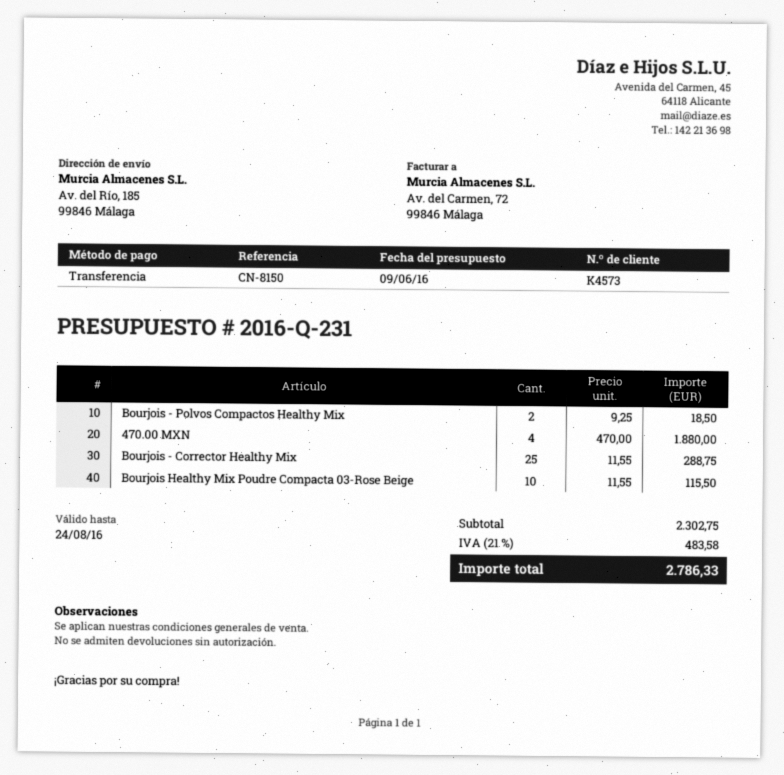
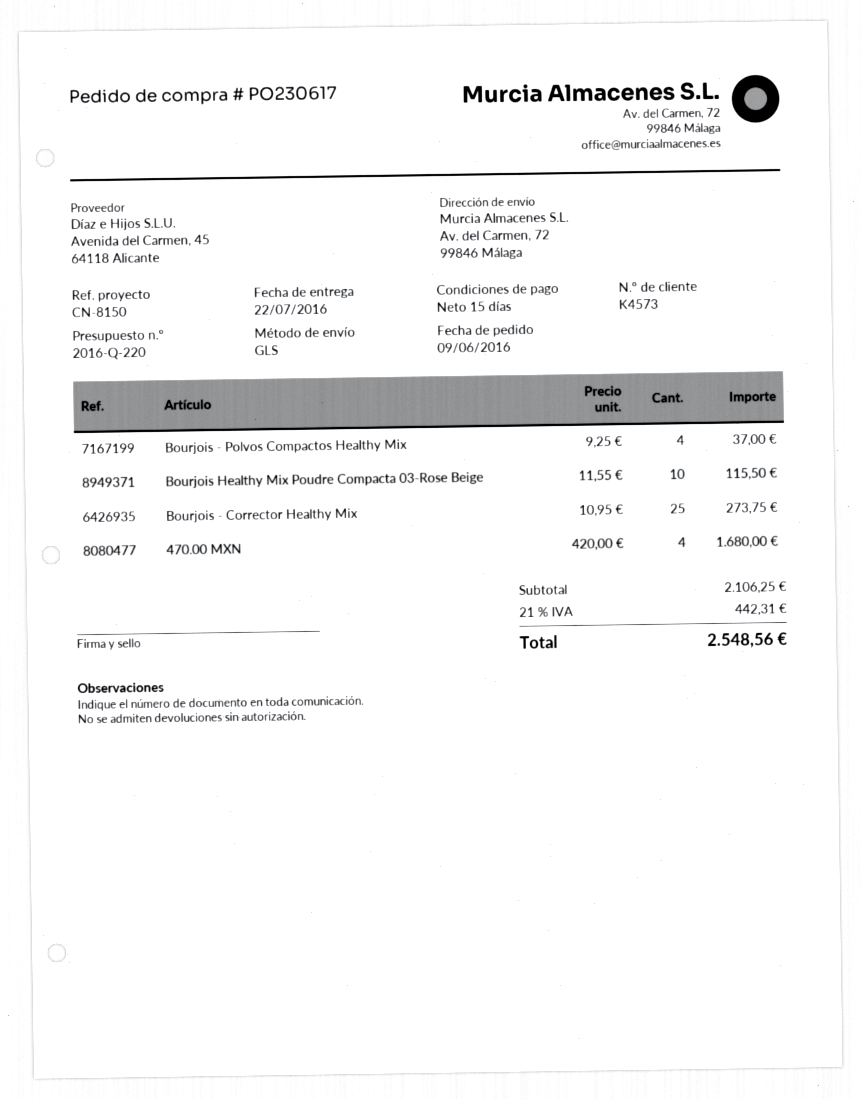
quote number: 2016-Q-231 -> 2016-Q-220
ship to: Av. del Río, 185, 99846 Málaga -> Av. del Carmen, 72, 99846 Málaga
Bourjois - Polvos Compactos Healthy Mix: 2 x 9.25 = 18.50 -> 4 x 9.25 = 37.00
470.00 MXN: 4 x 470.00 = 1880.00 -> 4 x 420.00 = 1680.00
Bourjois - Corrector Healthy Mix: 25 x 11.55 = 288.75 -> 25 x 10.95 = 273.75
subtotal: 2302.75 -> 2106.25
tax: 21% = 483.58 -> 21% = 442.31
total: 2786.33 -> 2548.56

